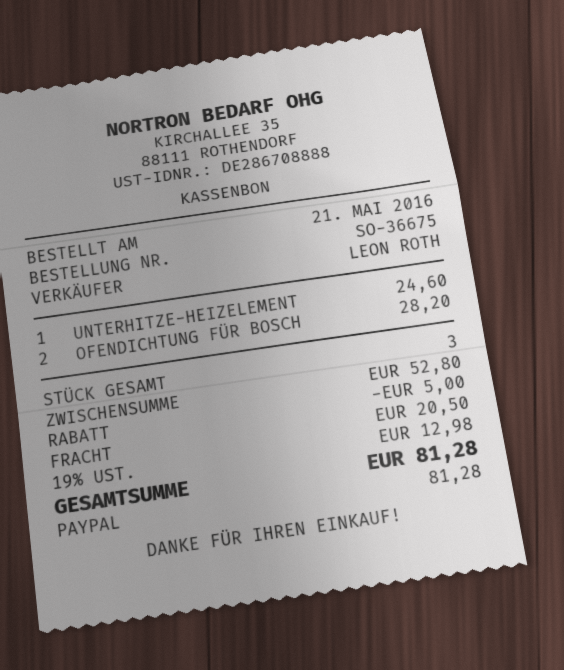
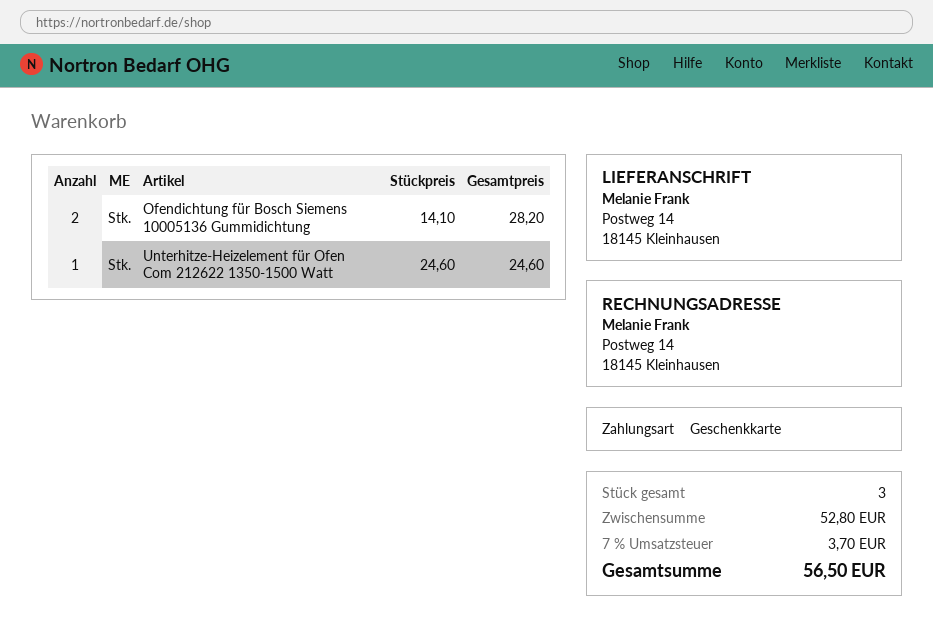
payment method: PayPal -> gift card
discount: 5.00 -> none
shipping: 20.50 -> none
tax: 19% = 12.98 -> 7% = 3.70
total: 81.28 -> 56.50

